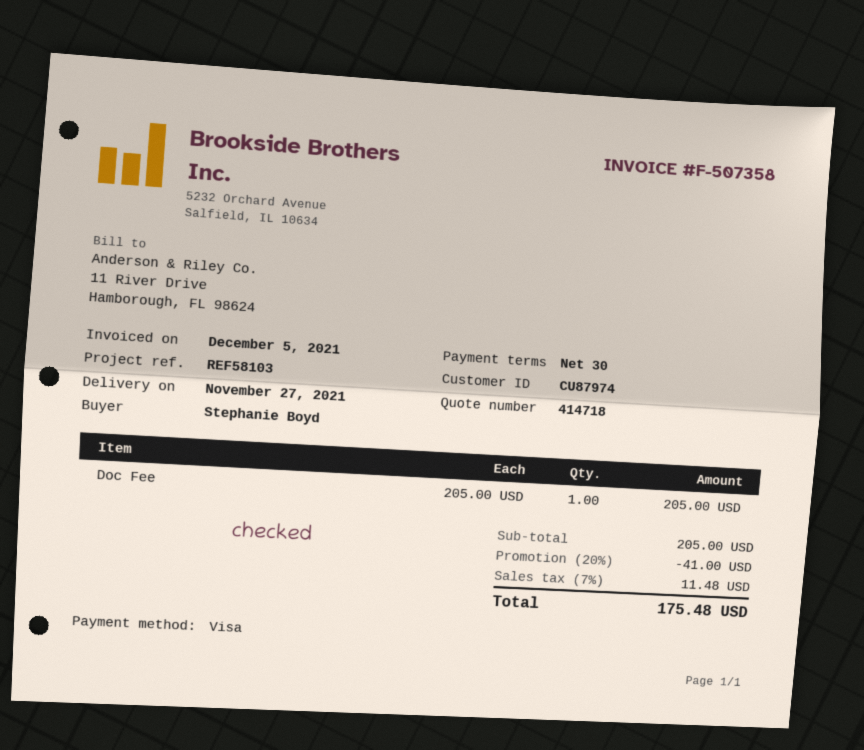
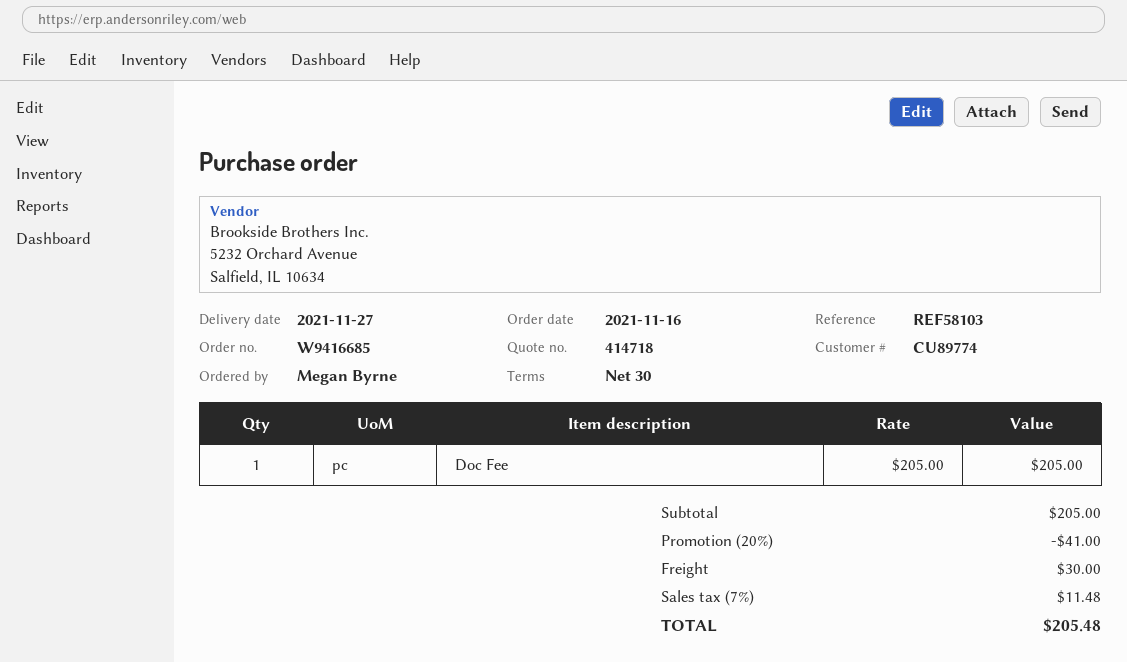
customer number: CU87974 -> CU89774
ordered by: Stephanie Boyd -> Megan Byrne
shipping: none -> 30.00
total: 175.48 -> 205.48

